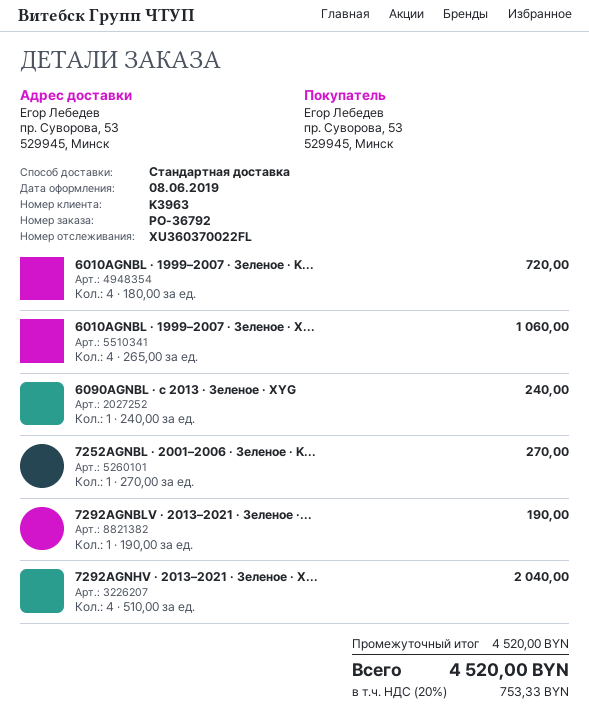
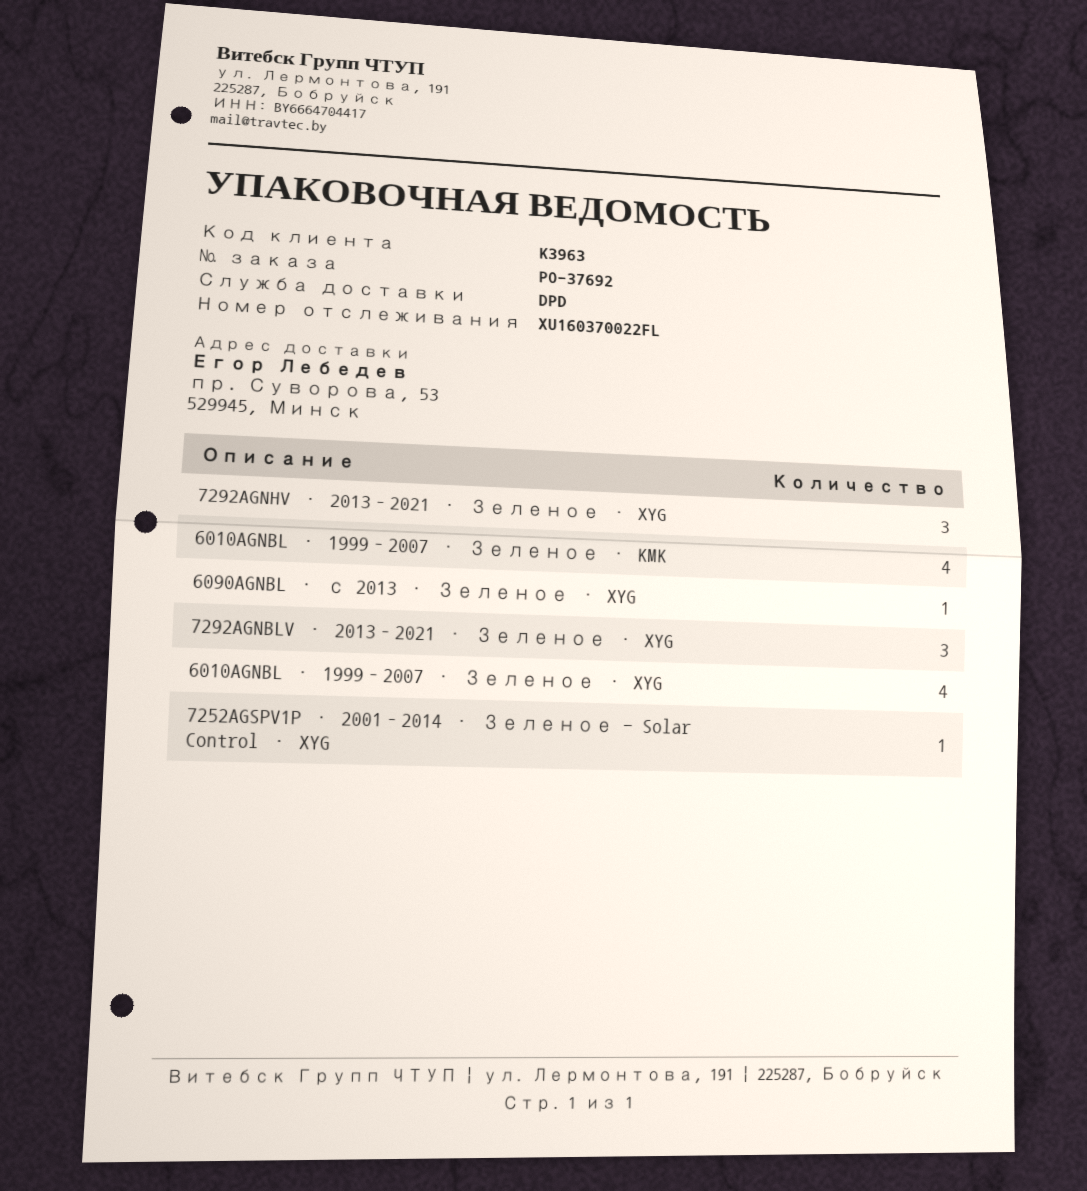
order number: PO-36792 -> PO-37692
shipping method: standard -> DPD
tracking number: XU360370022FL -> XU160370022FL
7252AGNBL · 2001–2006 · Зеленое · K...: 1 -> none
7292AGNBLV · 2013–2021 · Зеленое ·...: 1 -> 3
7292AGNHV · 2013–2021 · Зеленое · X...: 4 -> 3
7252AGSPV1P · 2001–2014 · Зеленое - Solar Control · XYG: none -> 1

